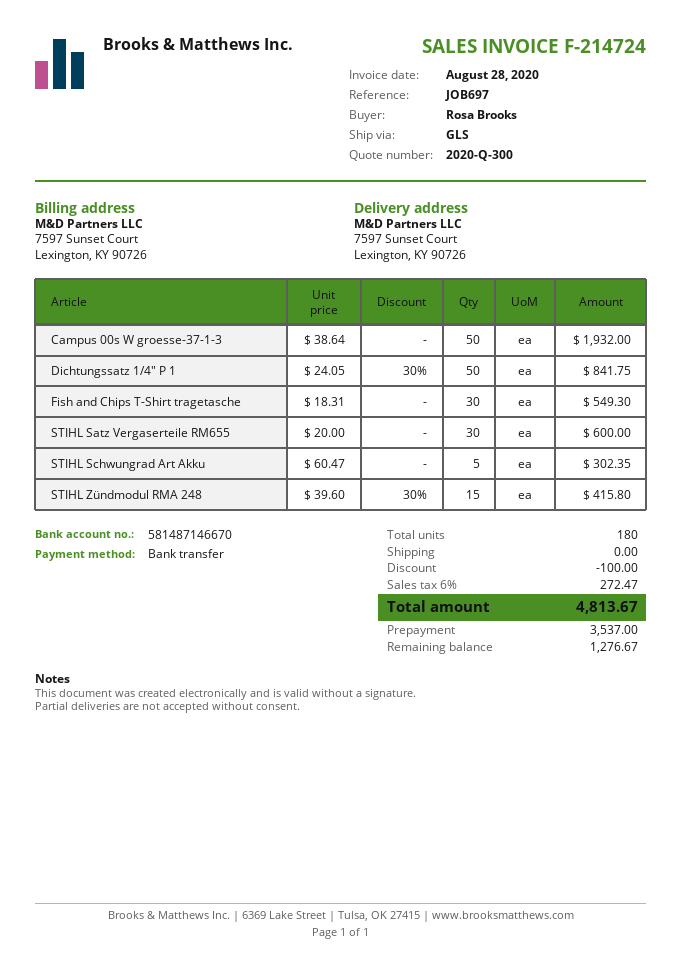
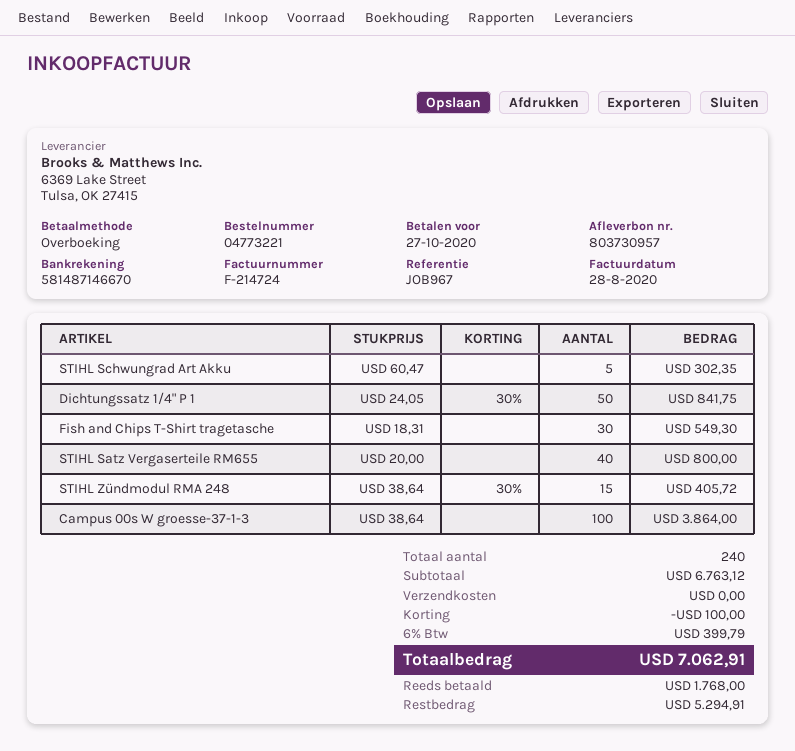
reference: JOB697 -> JOB967
Campus 00s W groesse-37-1-3: 50 x 38.64 = 1932.00 -> 100 x 38.64 = 3864.00
STIHL Satz Vergaserteile RM655: 30 x 20.00 = 600.00 -> 40 x 20.00 = 800.00
STIHL Zündmodul RMA 248: 15 x 39.60 - 30% = 415.80 -> 15 x 38.64 - 30% = 405.72
total quantity: 180 -> 240
tax: 6% = 272.47 -> 6% = 399.79
total: 4813.67 -> 7062.91
deposit: 3537.00 -> 1768.00
balance: 1276.67 -> 5294.91

